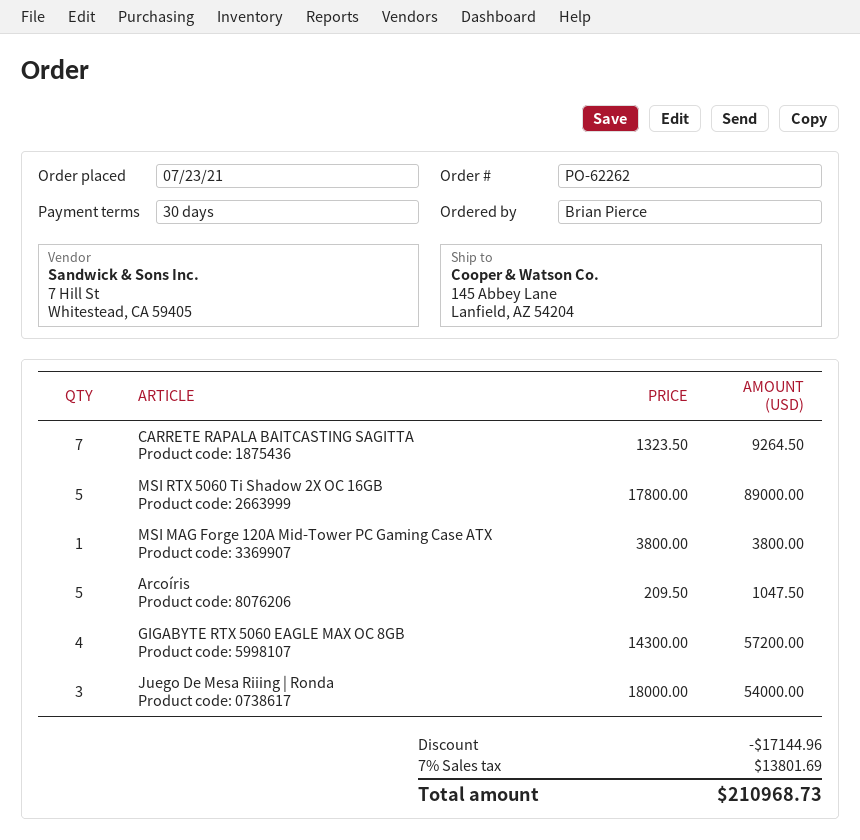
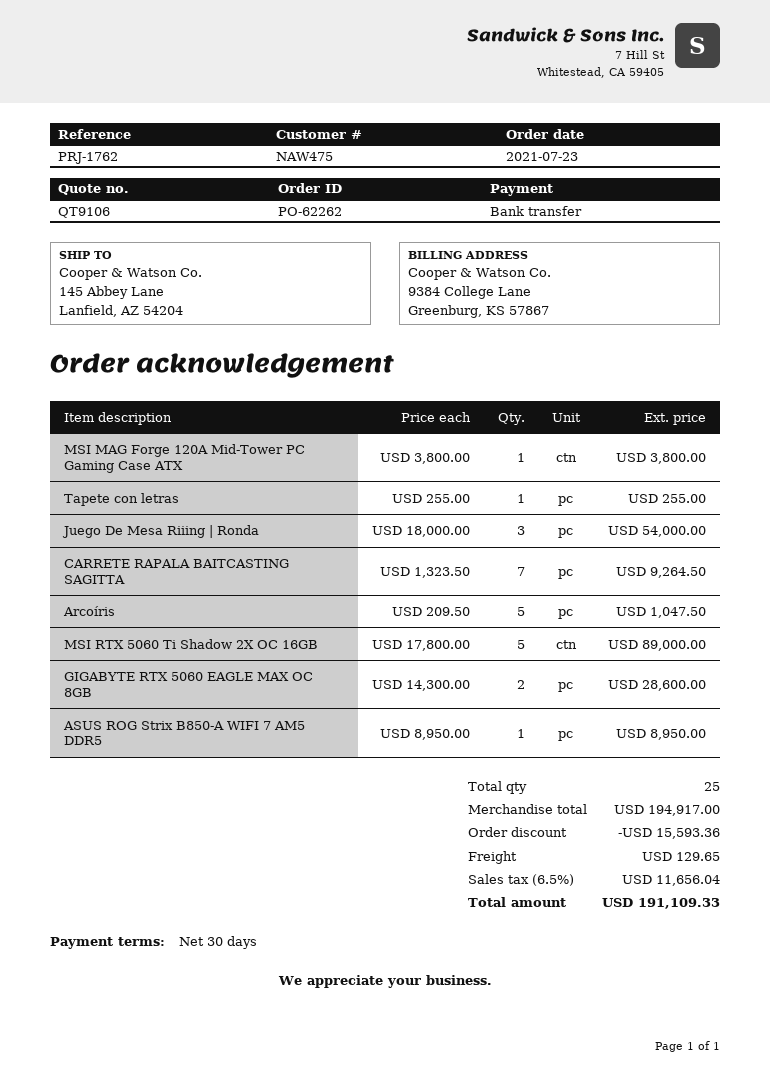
GIGABYTE RTX 5060 EAGLE MAX OC 8GB: 4 x 14300.00 = 57200.00 -> 2 x 14300.00 = 28600.00
Tapete con letras: none -> 1 x 255.00 = 255.00
ASUS ROG Strix B850-A WIFI 7 AM5 DDR5: none -> 1 x 8950.00 = 8950.00
discount: 17144.96 -> 15593.36
shipping: none -> 129.65
tax: 7% = 13801.69 -> 6.5% = 11656.04
total: 210968.73 -> 191109.33

